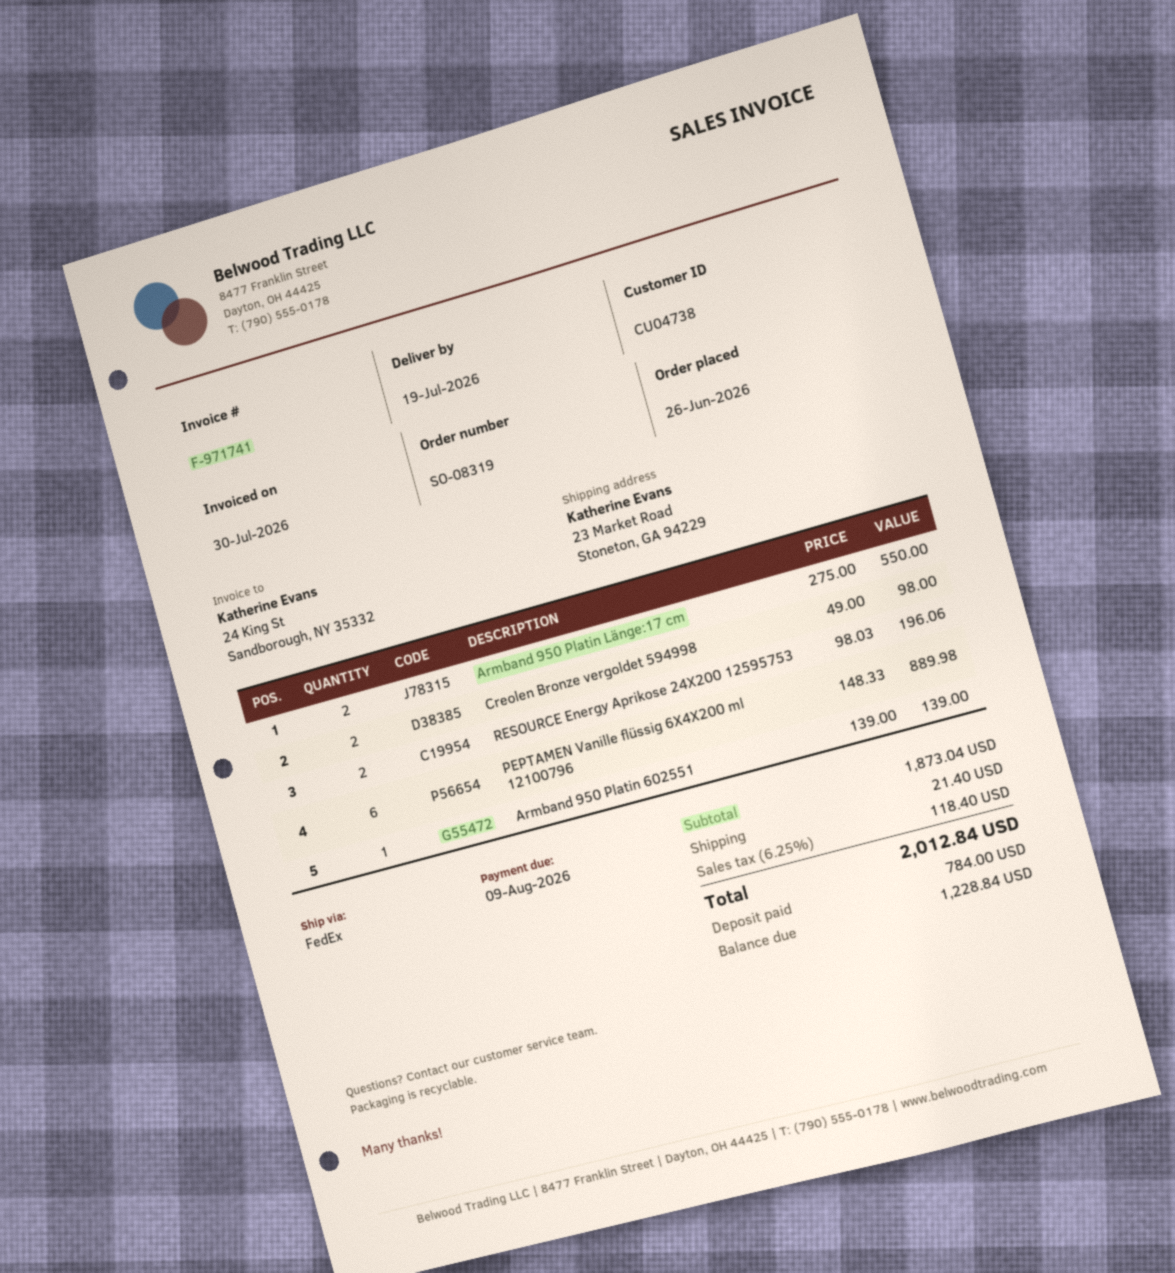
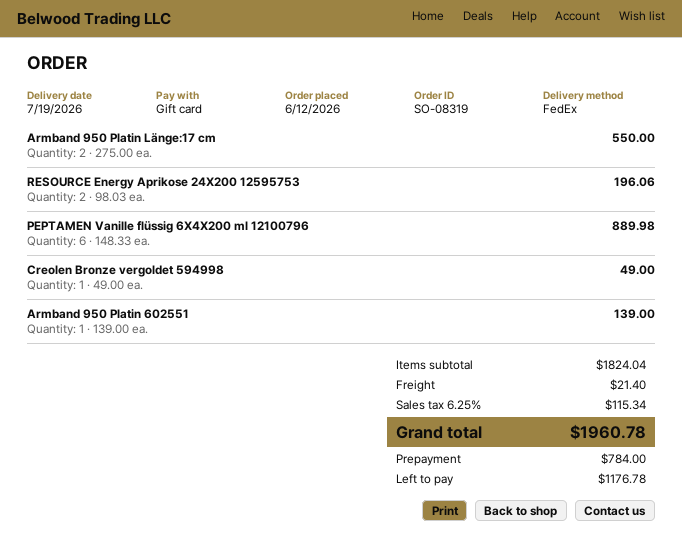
order date: 2026-06-26 -> 2026-06-12
Creolen Bronze vergoldet 594998: 2 x 49.00 = 98.00 -> 1 x 49.00 = 49.00
subtotal: 1873.04 -> 1824.04
tax: 6.25% = 118.40 -> 6.25% = 115.34
total: 2012.84 -> 1960.78
balance: 1228.84 -> 1176.78

